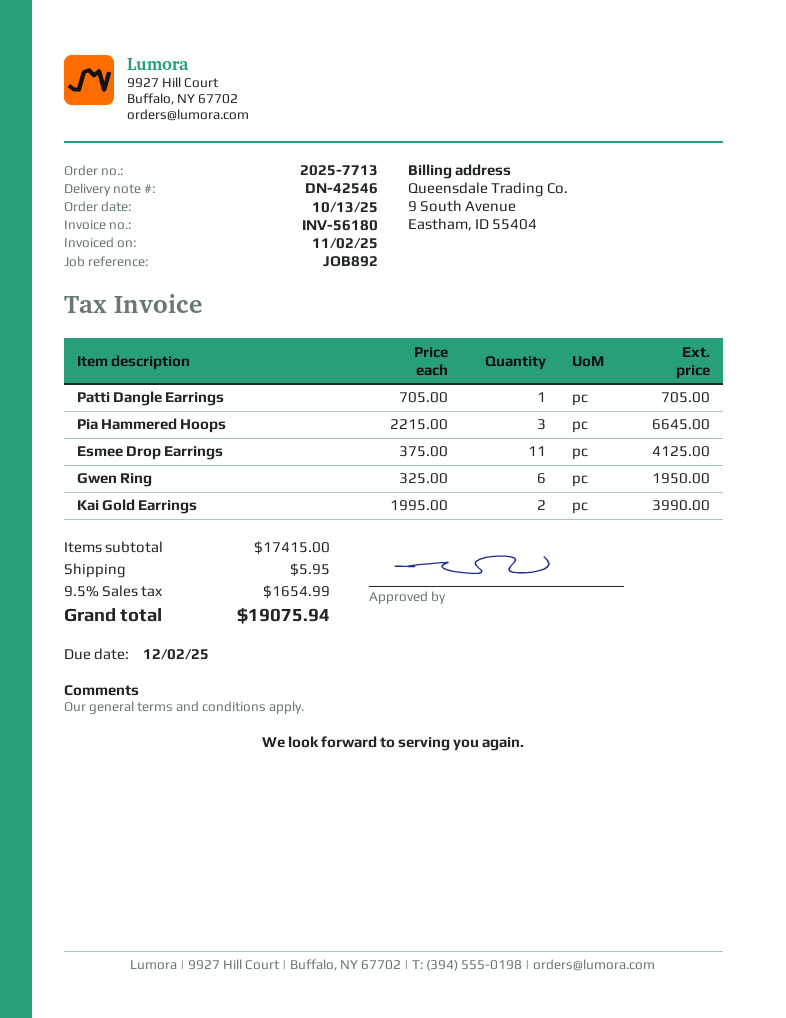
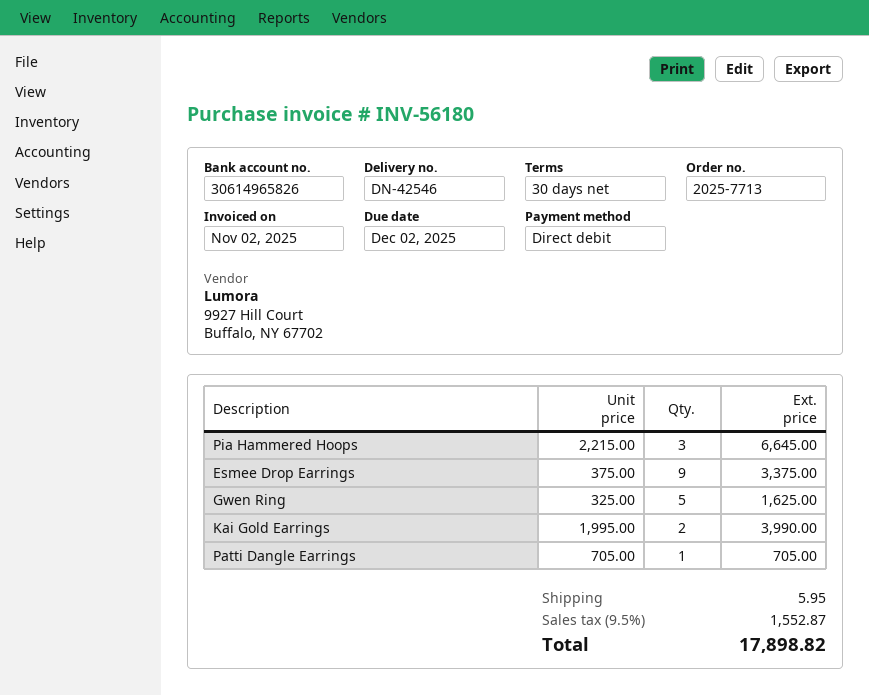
Esmee Drop Earrings: 11 x 375.00 = 4125.00 -> 9 x 375.00 = 3375.00
Gwen Ring: 6 x 325.00 = 1950.00 -> 5 x 325.00 = 1625.00
tax: 9.5% = 1654.99 -> 9.5% = 1552.87
total: 19075.94 -> 17898.82

